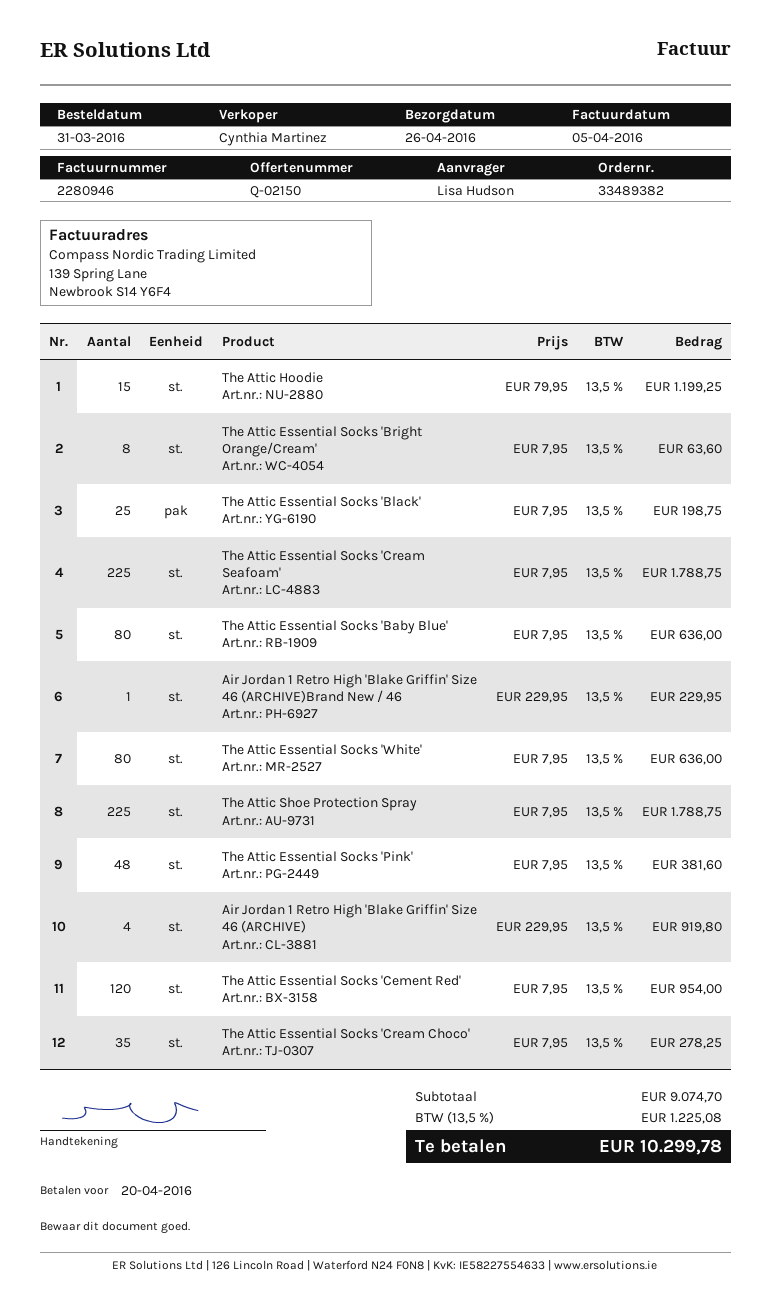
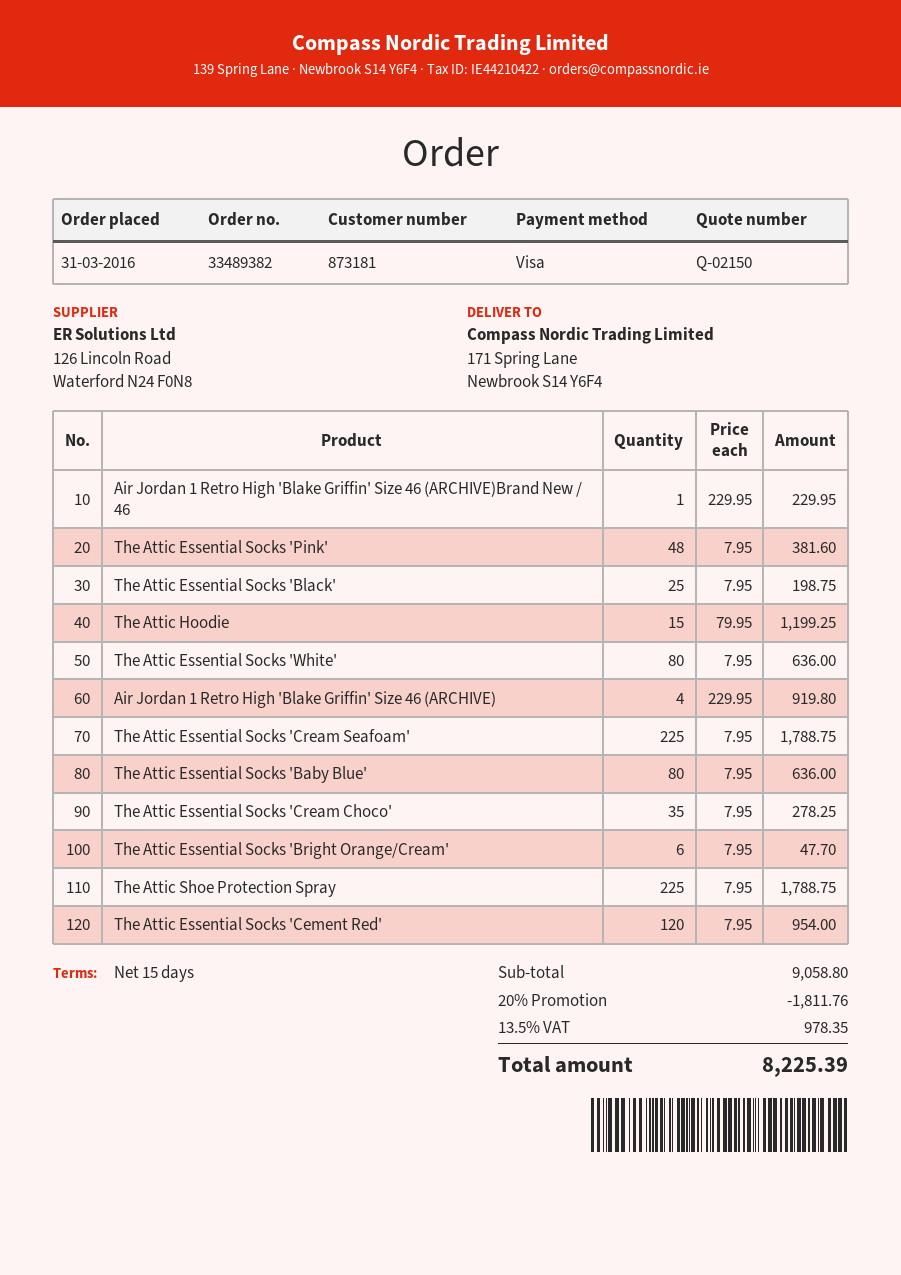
The Attic Essential Socks 'Bright Orange/Cream': 8 x 7.95 = 63.60 -> 6 x 7.95 = 47.70
subtotal: 9074.70 -> 9058.80
discount: none -> 20% = 1811.76
tax: 13.5% = 1225.08 -> 13.5% = 978.35
total: 10299.78 -> 8225.39

